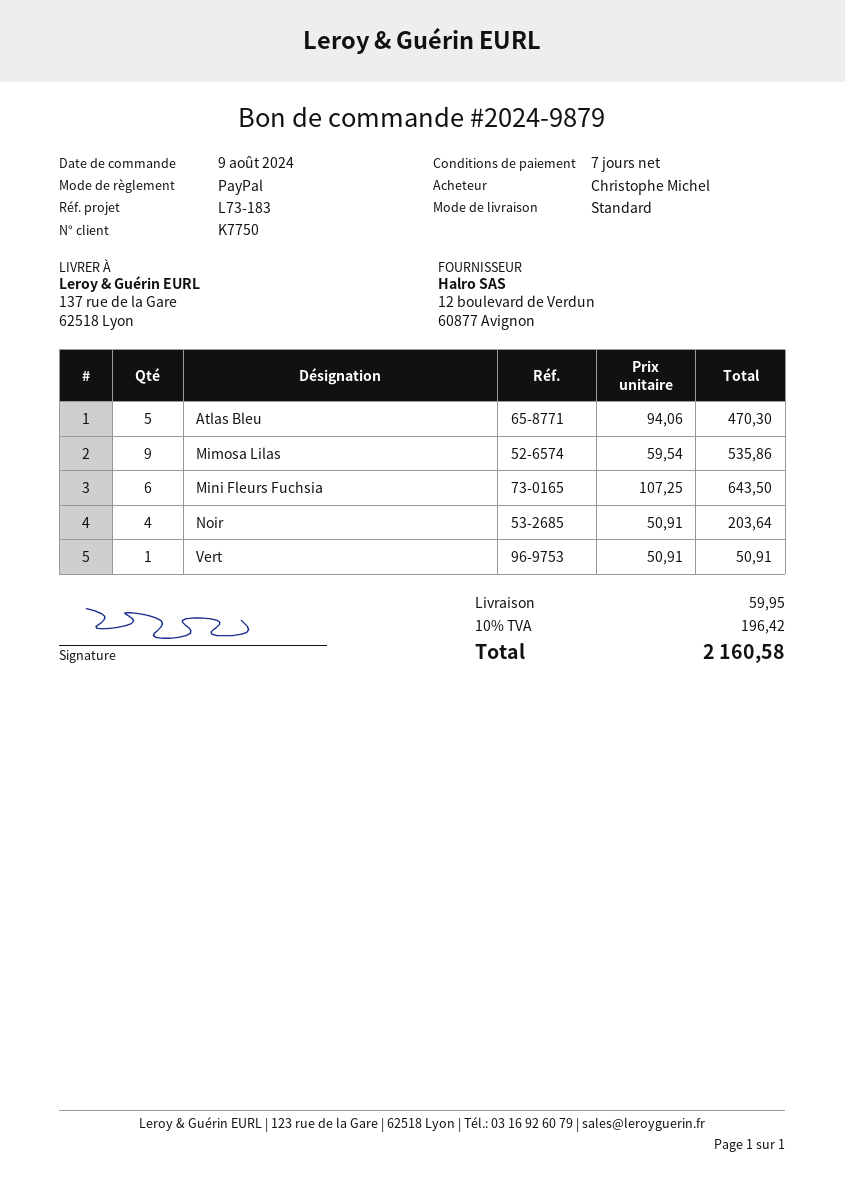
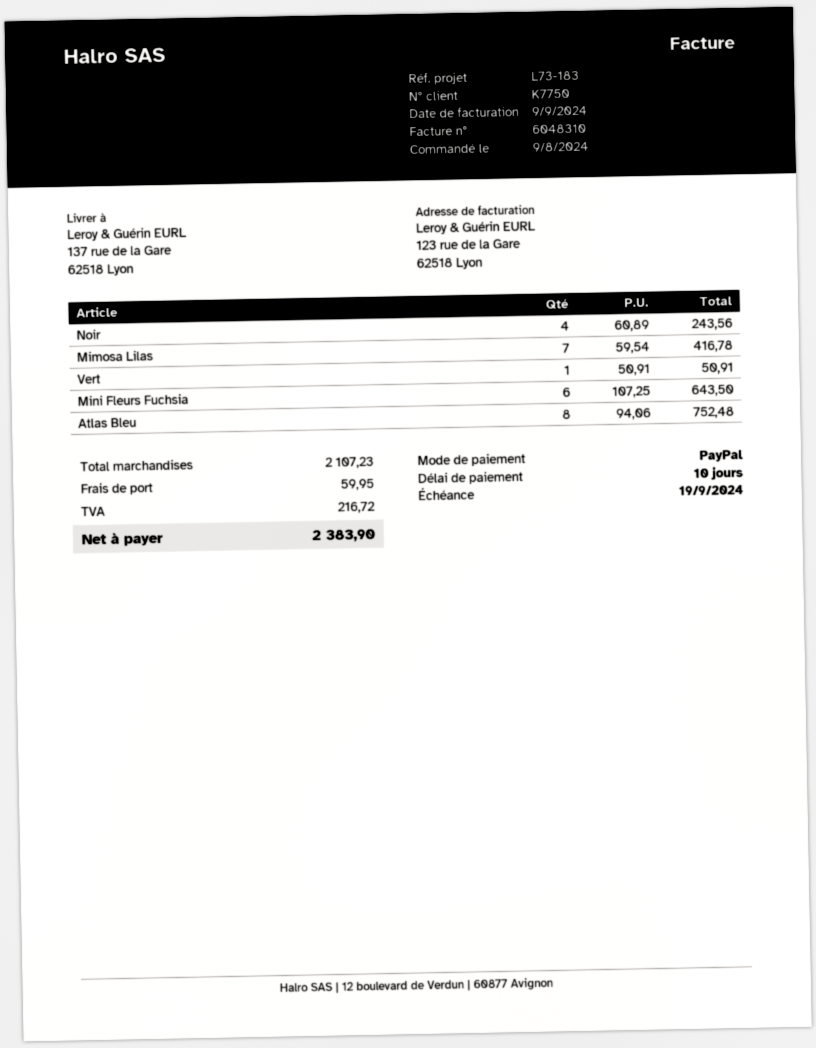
payment terms: 7 days -> 10 days
Atlas Bleu: 5 x 94.06 = 470.30 -> 8 x 94.06 = 752.48
Mimosa Lilas: 9 x 59.54 = 535.86 -> 7 x 59.54 = 416.78
Noir: 4 x 50.91 = 203.64 -> 4 x 60.89 = 243.56
tax: 196.42 -> 216.72
total: 2160.58 -> 2383.90

